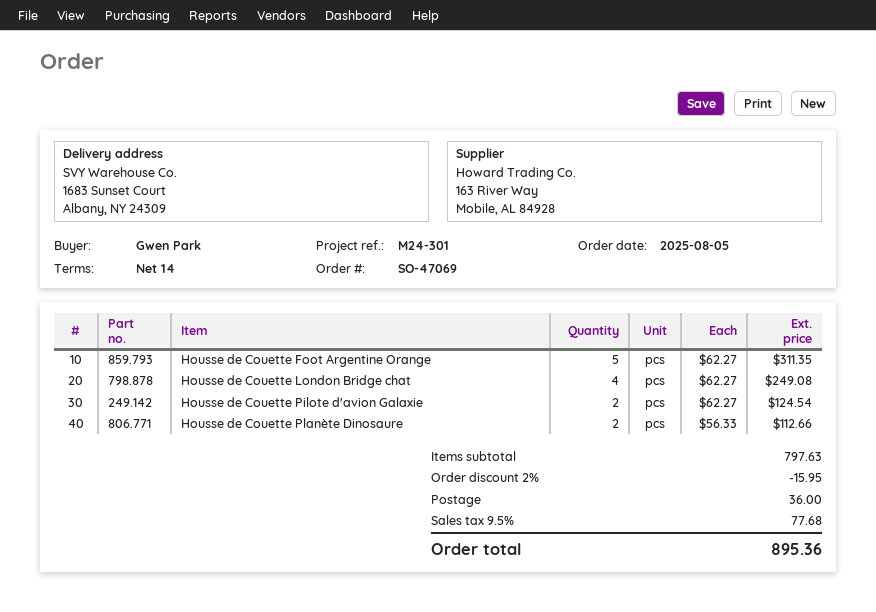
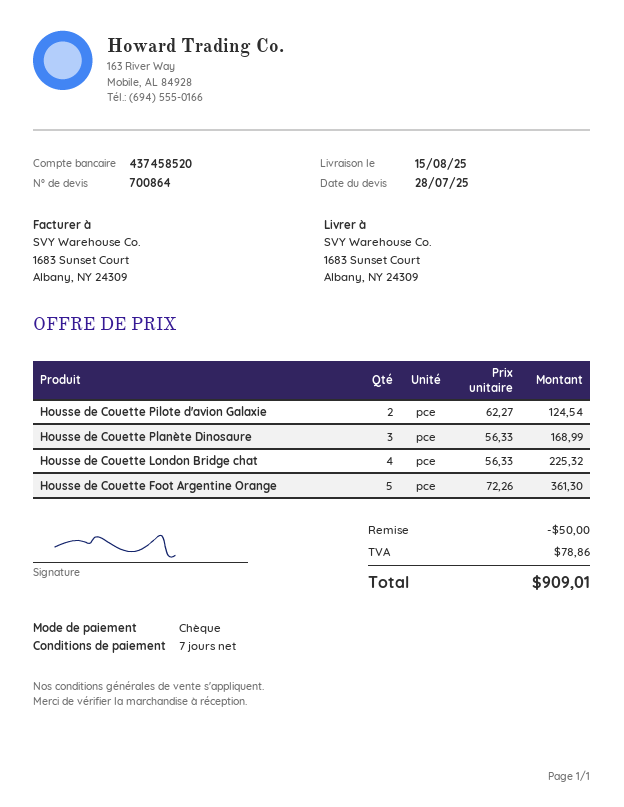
payment terms: 14 days -> 7 days
Housse de Couette Foot Argentine Orange: 5 x 62.27 = 311.35 -> 5 x 72.26 = 361.30
Housse de Couette London Bridge chat: 4 x 62.27 = 249.08 -> 4 x 56.33 = 225.32
Housse de Couette Planète Dinosaure: 2 x 56.33 = 112.66 -> 3 x 56.33 = 168.99
discount: 15.95 -> 50.00
shipping: 36.00 -> none
tax: 77.68 -> 78.86
total: 895.36 -> 909.01

